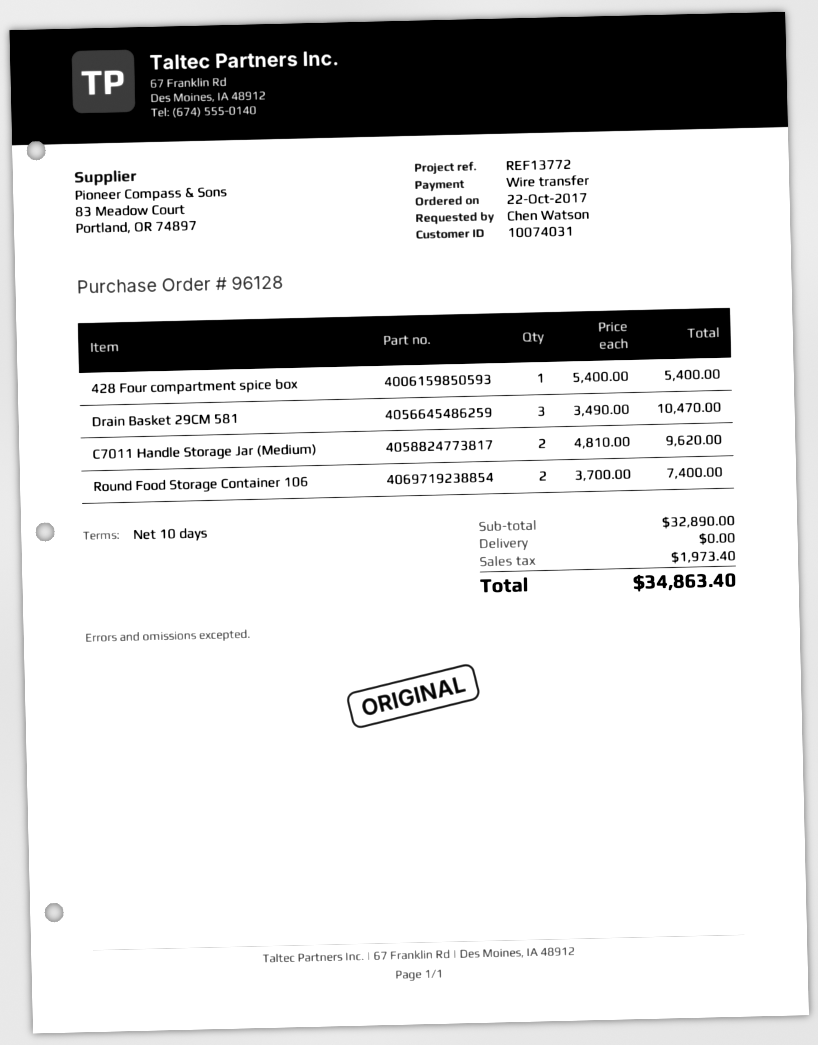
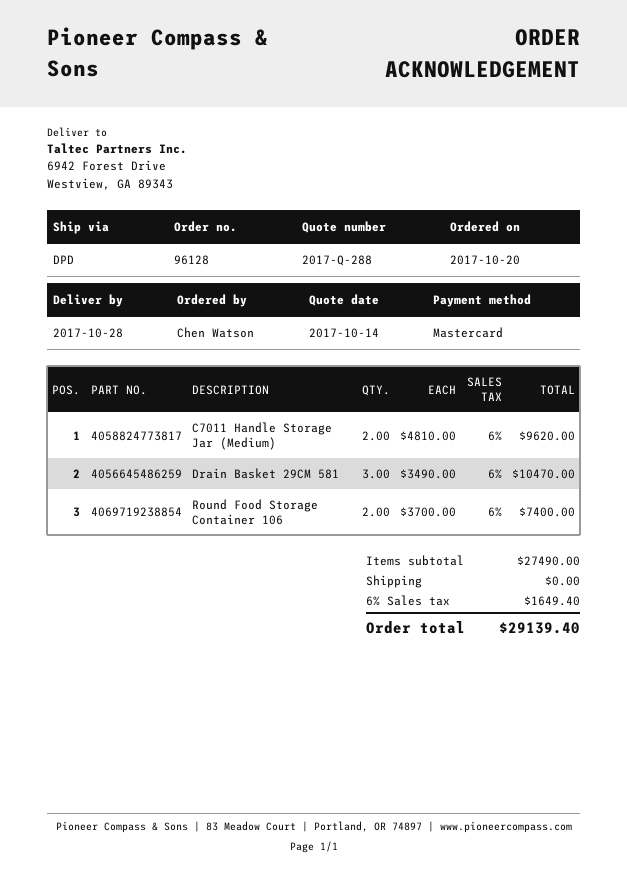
order date: 2017-10-22 -> 2017-10-20
payment method: bank transfer -> Mastercard
428 Four compartment spice box: 1 x 5400.00 = 5400.00 -> none
subtotal: 32890.00 -> 27490.00
tax: 1973.40 -> 1649.40
total: 34863.40 -> 29139.40

